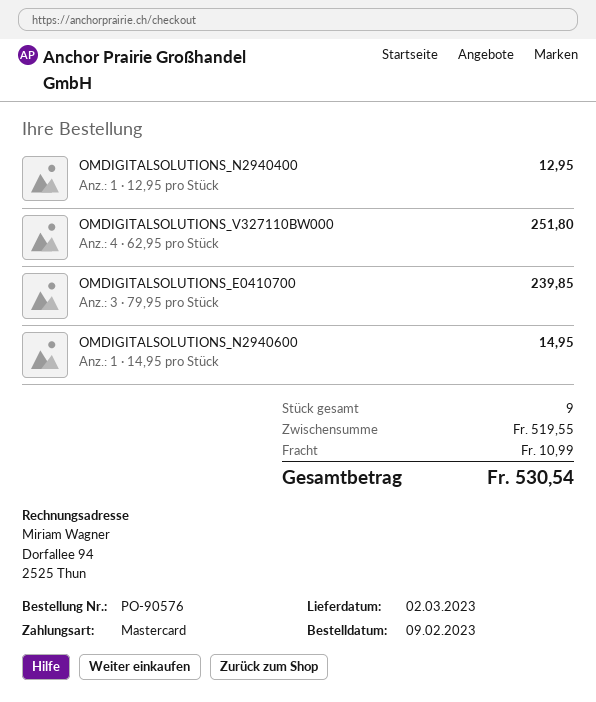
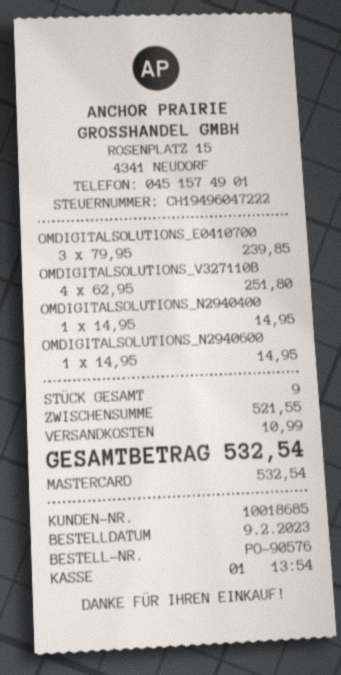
OMDIGITALSOLUTIONS_N2940400: 1 x 12.95 = 12.95 -> 1 x 14.95 = 14.95
subtotal: 519.55 -> 521.55
total: 530.54 -> 532.54

